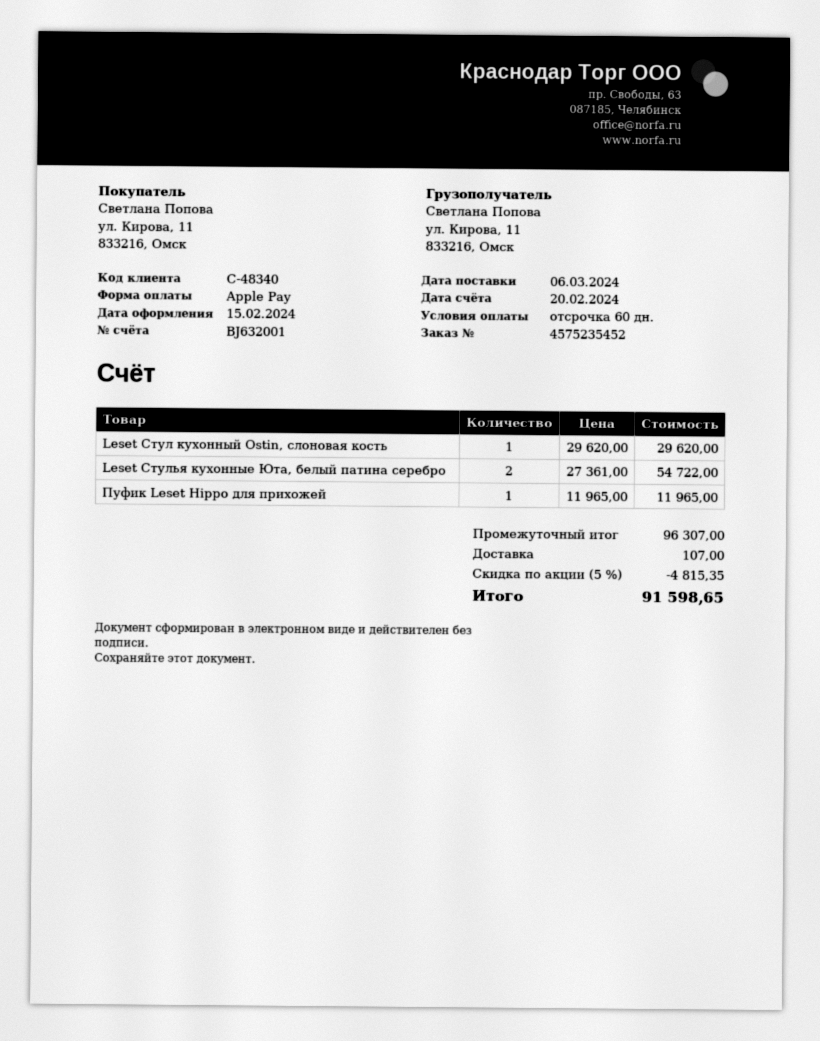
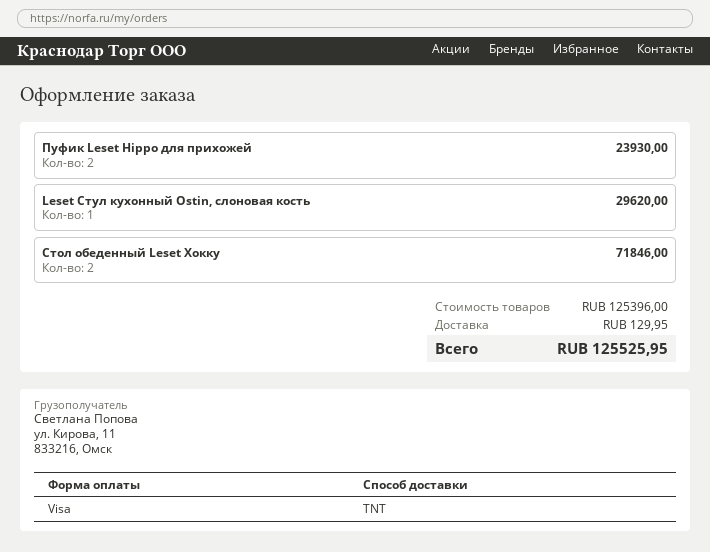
payment method: Apple Pay -> Visa
Leset Стулья кухонные Юта, белый патина серебро: 2 for 54722.00 -> none
Пуфик Leset Hippo для прихожей: 1 for 11965.00 -> 2 for 23930.00
Стол обеденный Leset Хокку: none -> 2 for 71846.00
subtotal: 96307.00 -> 125396.00
discount: 5% = 4815.35 -> none
shipping: 107.00 -> 129.95
total: 91598.65 -> 125525.95

